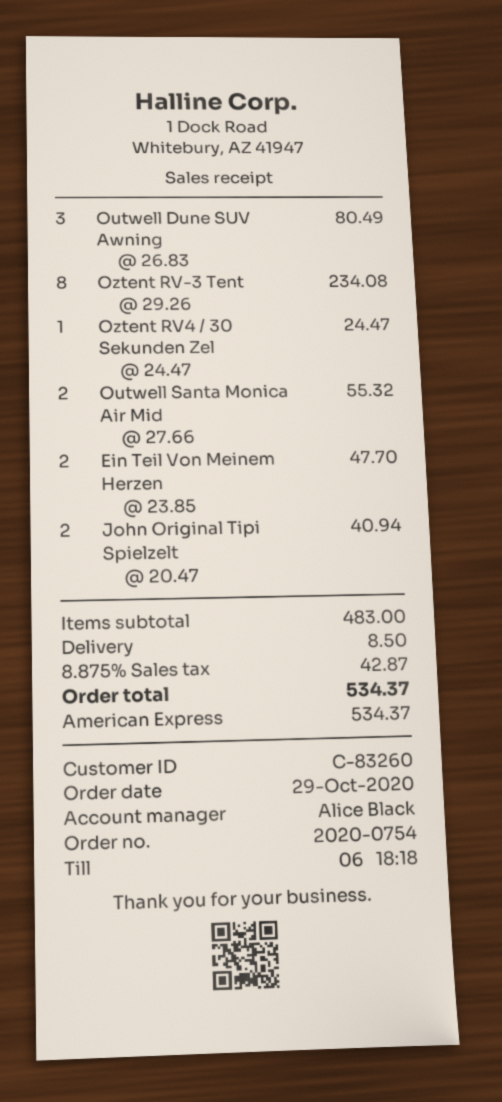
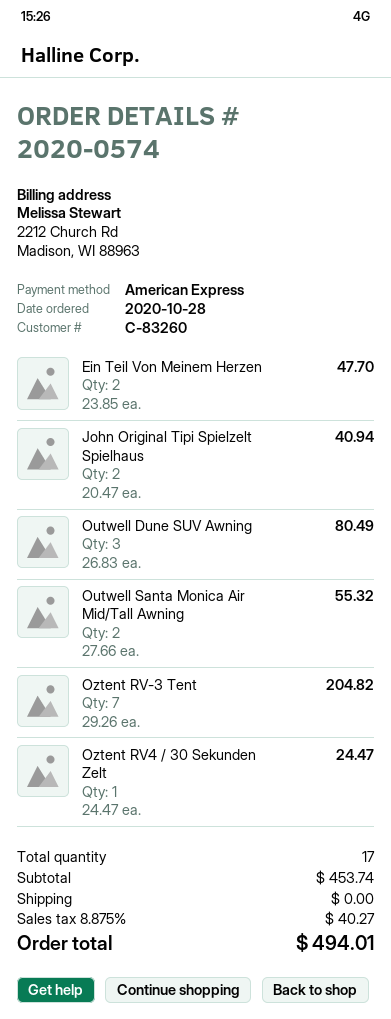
order number: 2020-0754 -> 2020-0574
order date: 2020-10-29 -> 2020-10-28
Oztent RV-3 Tent: 8 x 29.26 = 234.08 -> 7 x 29.26 = 204.82
subtotal: 483.00 -> 453.74
shipping: 8.50 -> 0.00
tax: 8.875% = 42.87 -> 8.875% = 40.27
total: 534.37 -> 494.01

